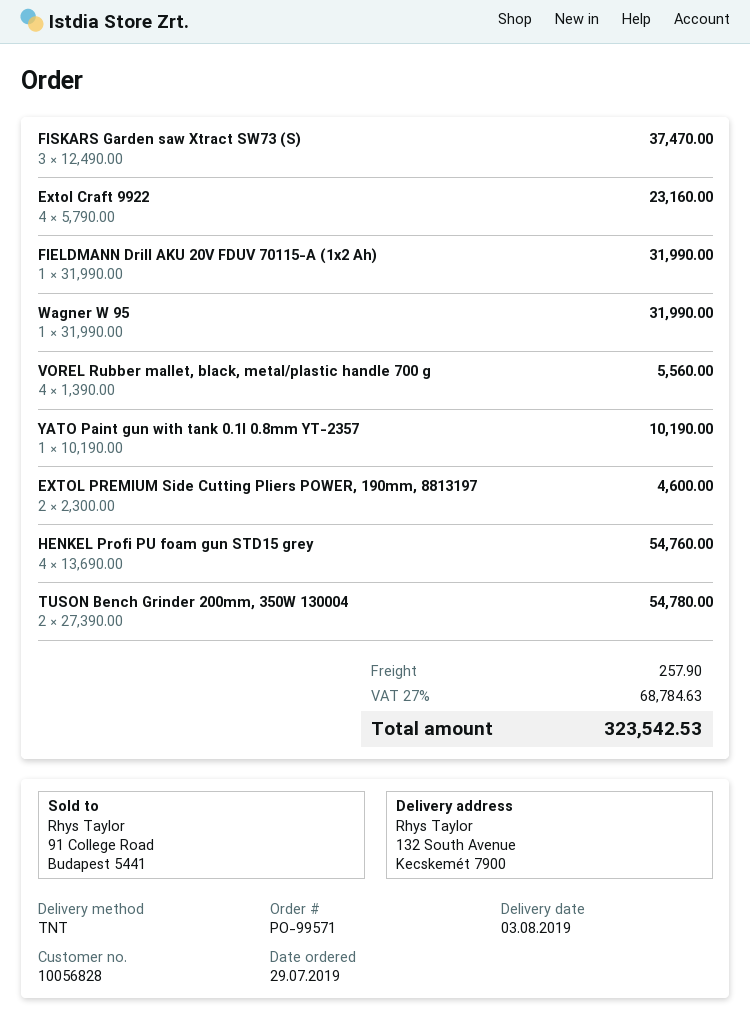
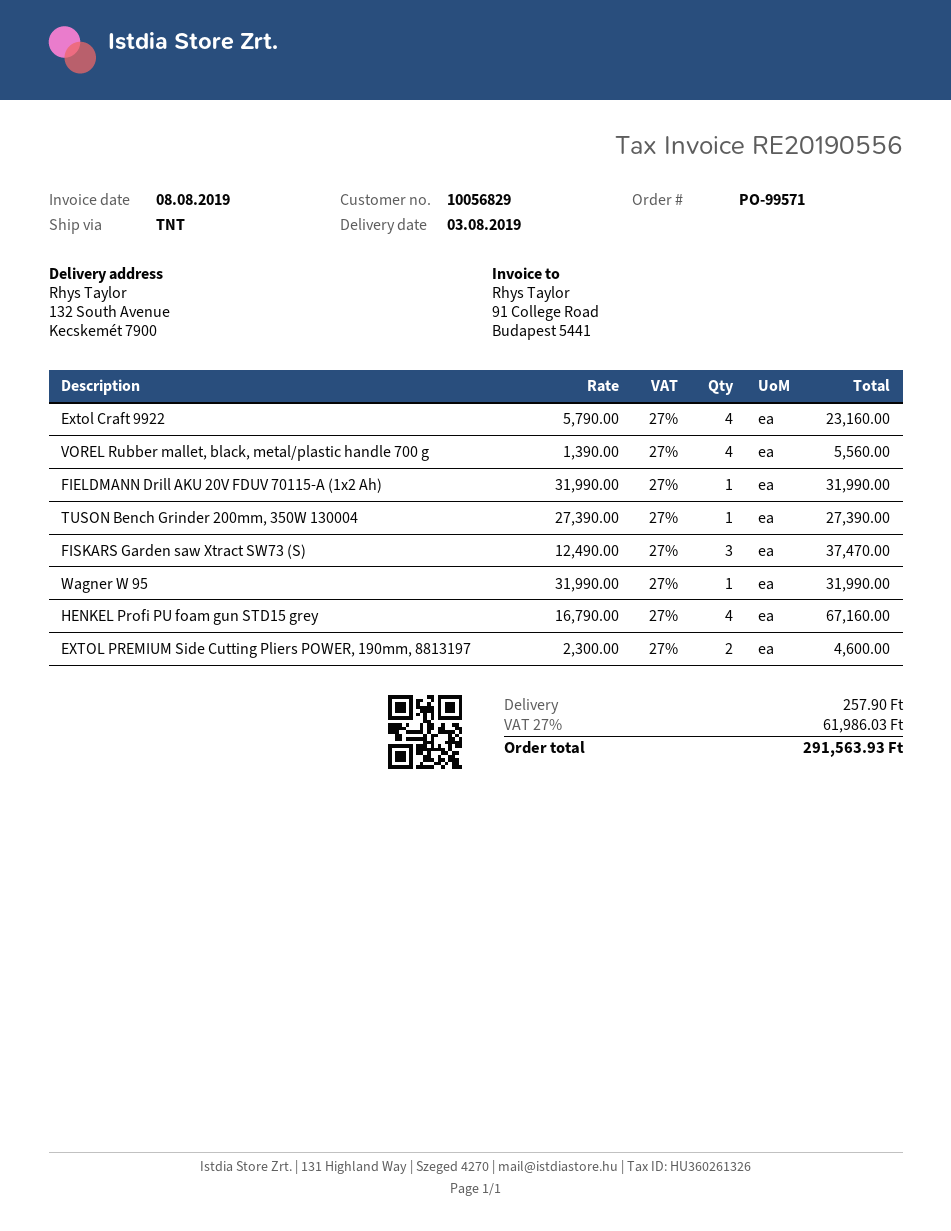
customer number: 10056828 -> 10056829
YATO Paint gun with tank 0.1l 0.8mm YT-2357: 1 x 10190.00 = 10190.00 -> none
HENKEL Profi PU foam gun STD15 grey: 4 x 13690.00 = 54760.00 -> 4 x 16790.00 = 67160.00
TUSON Bench Grinder 200mm, 350W 130004: 2 x 27390.00 = 54780.00 -> 1 x 27390.00 = 27390.00
tax: 27% = 68784.63 -> 27% = 61986.03
total: 323542.53 -> 291563.93

